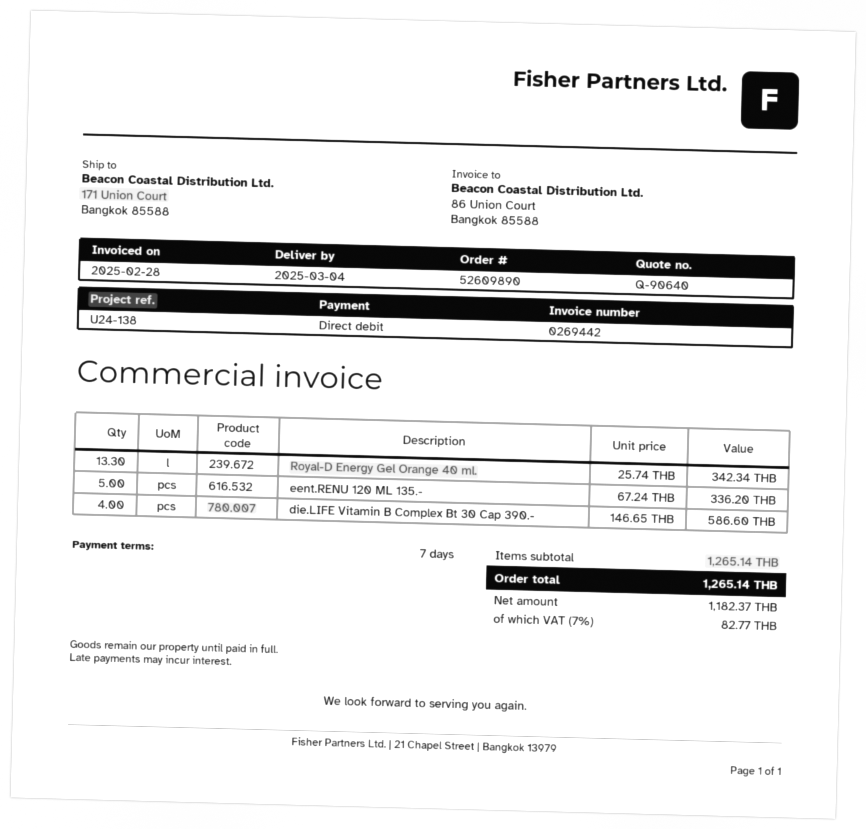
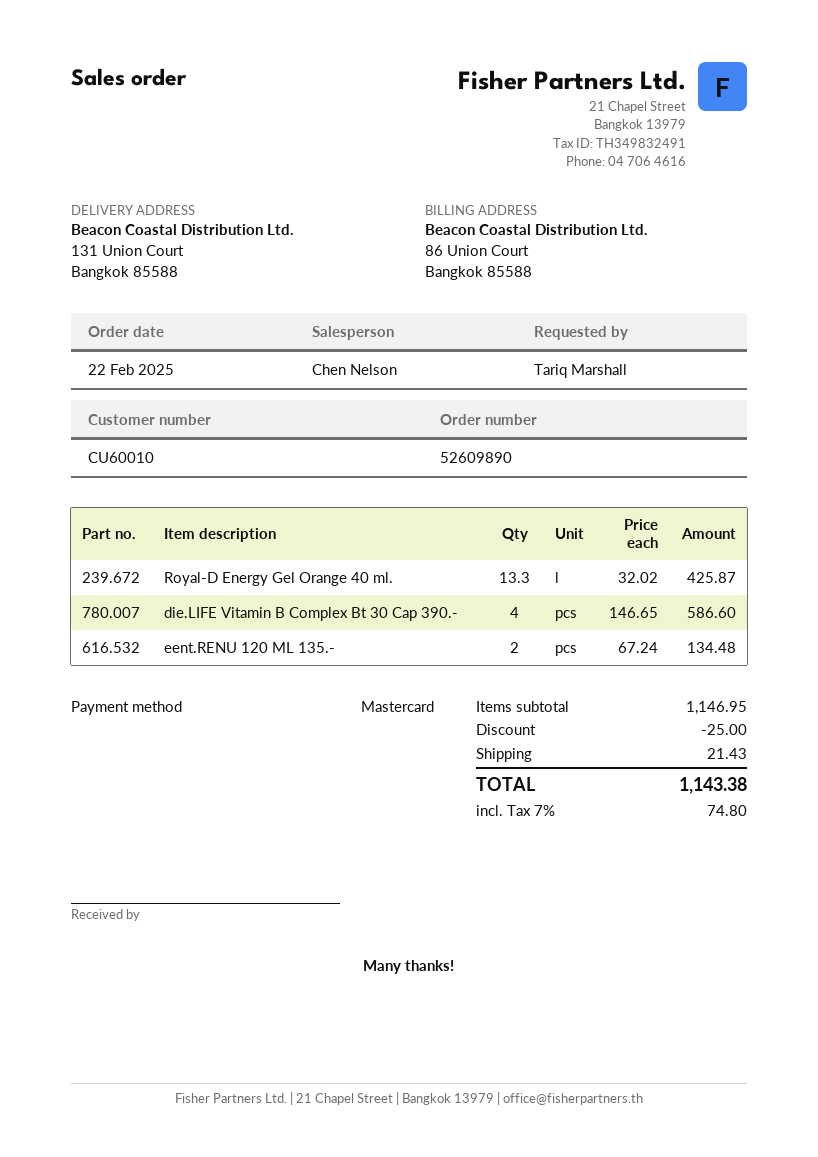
payment method: direct debit -> Mastercard
ship to: 171 Union Court, Bangkok 85588 -> 131 Union Court, Bangkok 85588
Royal-D Energy Gel Orange 40 ml.: 13.3 x 25.74 = 342.34 -> 13.3 x 32.02 = 425.87
eent.RENU 120 ML 135.-: 5 x 67.24 = 336.20 -> 2 x 67.24 = 134.48
subtotal: 1265.14 -> 1146.95
discount: none -> 25.00
shipping: none -> 21.43
tax: 7% = 82.77 -> 7% = 74.80
total: 1265.14 -> 1143.38

